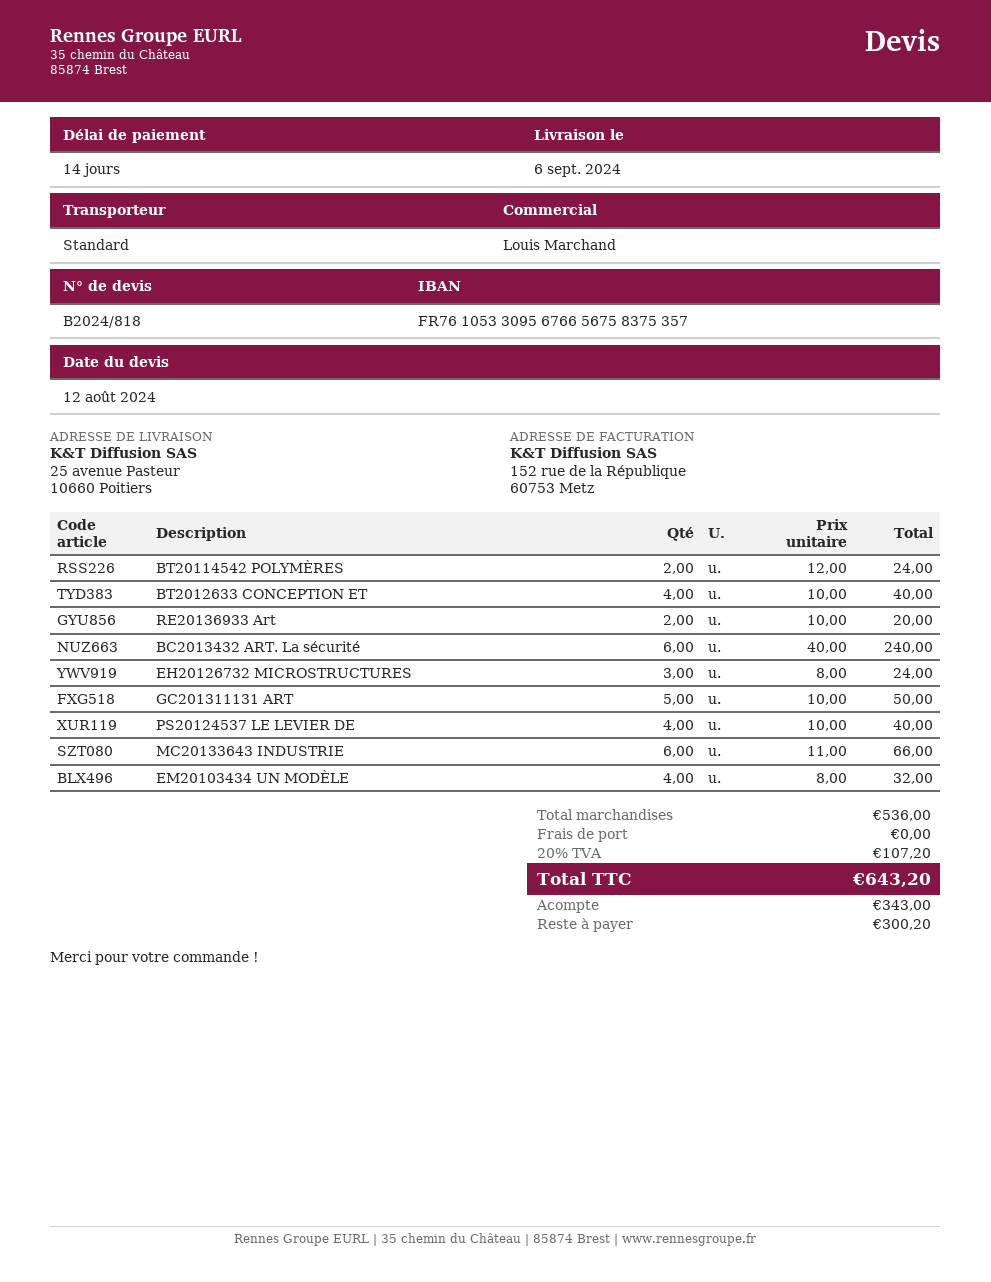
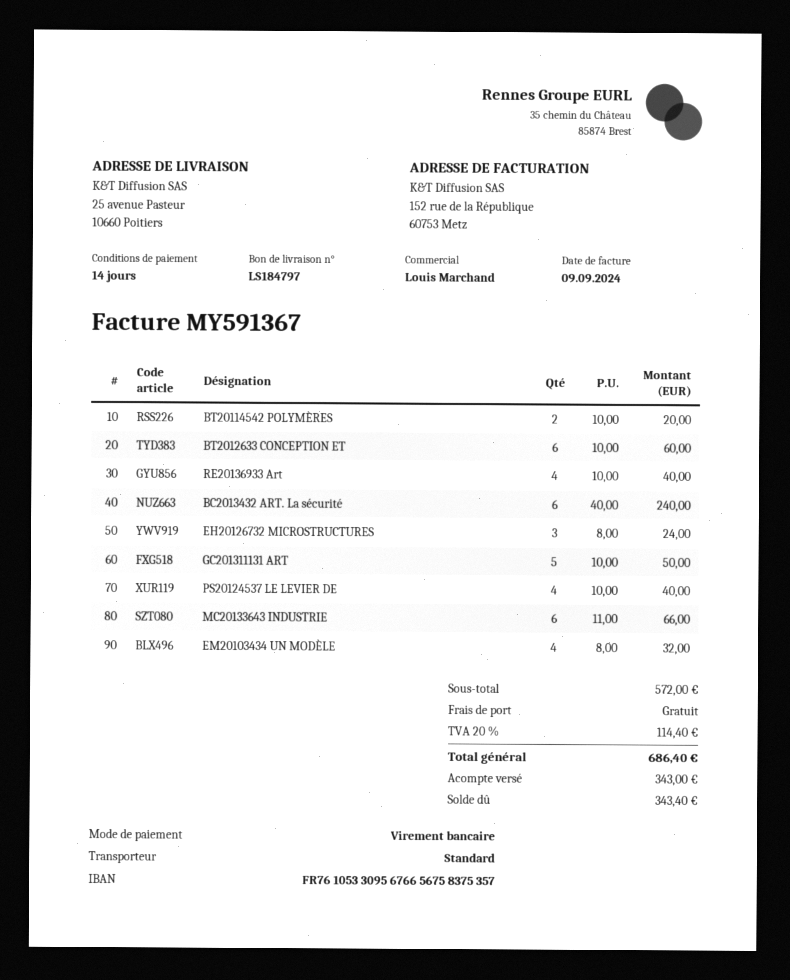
BT20114542 POLYMÈRES: 2 x 12.00 = 24.00 -> 2 x 10.00 = 20.00
BT2012633 CONCEPTION ET: 4 x 10.00 = 40.00 -> 6 x 10.00 = 60.00
RE20136933 Art: 2 x 10.00 = 20.00 -> 4 x 10.00 = 40.00
subtotal: 536.00 -> 572.00
tax: 20% = 107.20 -> 20% = 114.40
total: 643.20 -> 686.40
balance: 300.20 -> 343.40

